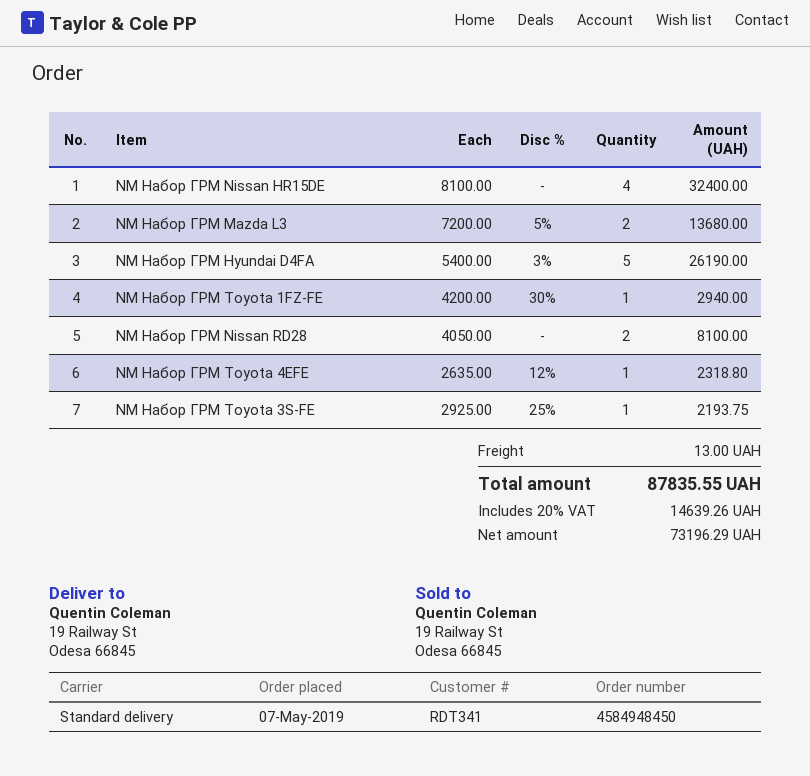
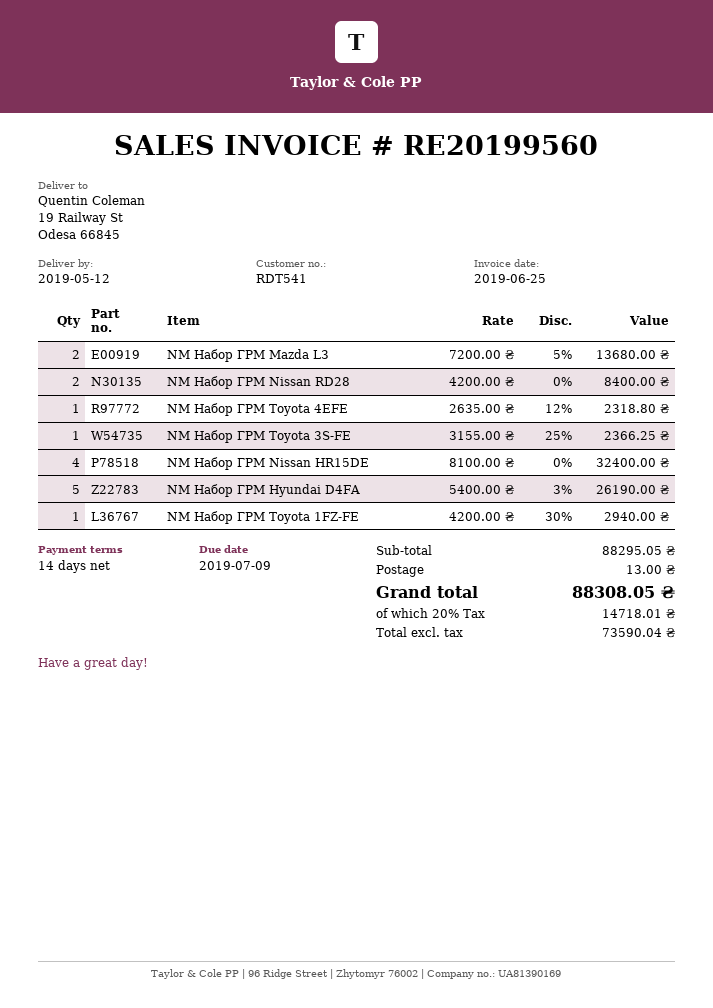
customer number: RDT341 -> RDT541
NM Набор ГРМ Nissan RD28: 2 x 4050.00 = 8100.00 -> 2 x 4200.00 = 8400.00
NM Набор ГРМ Toyota 3S-FE: 1 x 2925.00 - 25% = 2193.75 -> 1 x 3155.00 - 25% = 2366.25
net: 73196.29 -> 73590.04
tax: 20% = 14639.26 -> 20% = 14718.01
total: 87835.55 -> 88308.05

